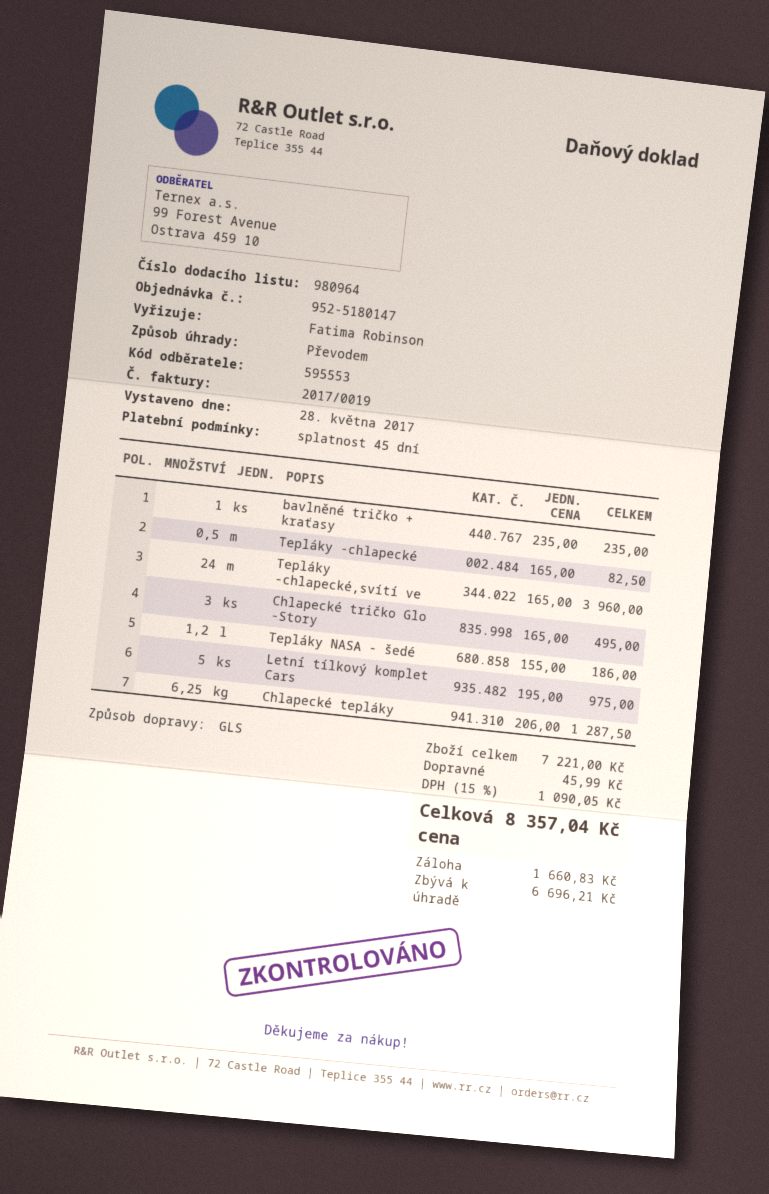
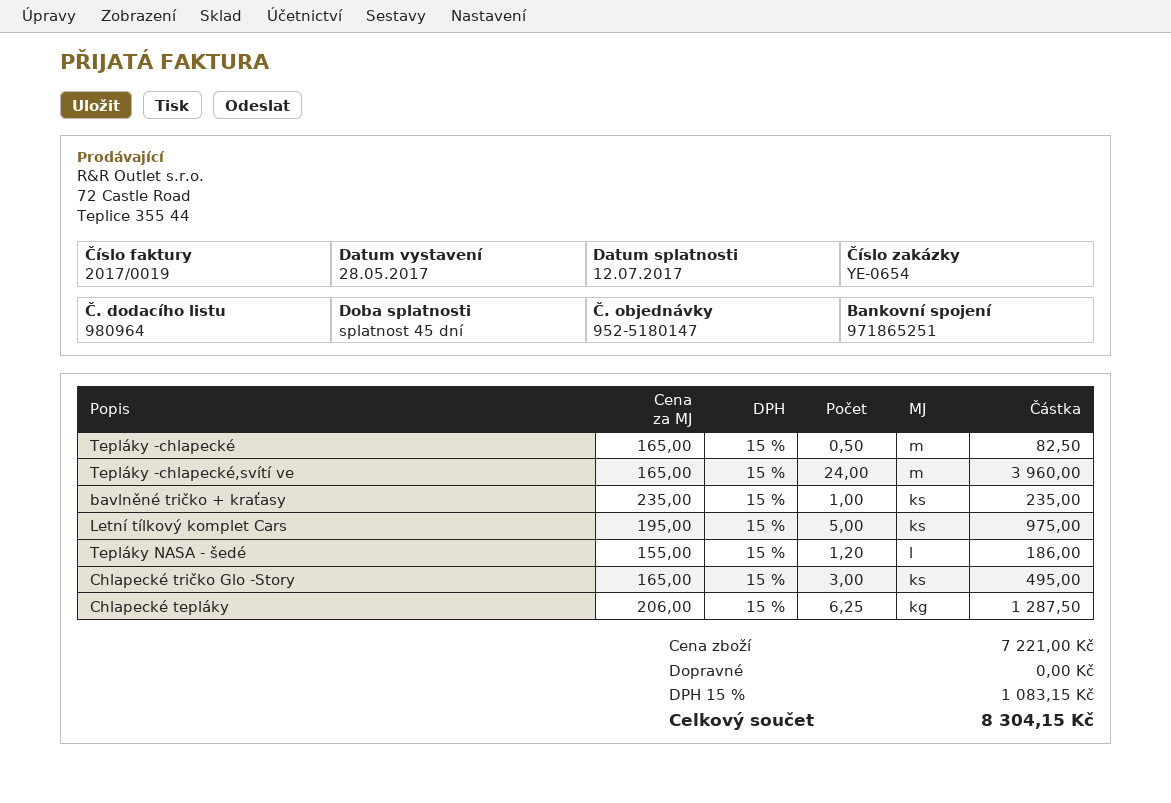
shipping: 45.99 -> 0.00
tax: 15% = 1090.05 -> 15% = 1083.15
total: 8357.04 -> 8304.15

